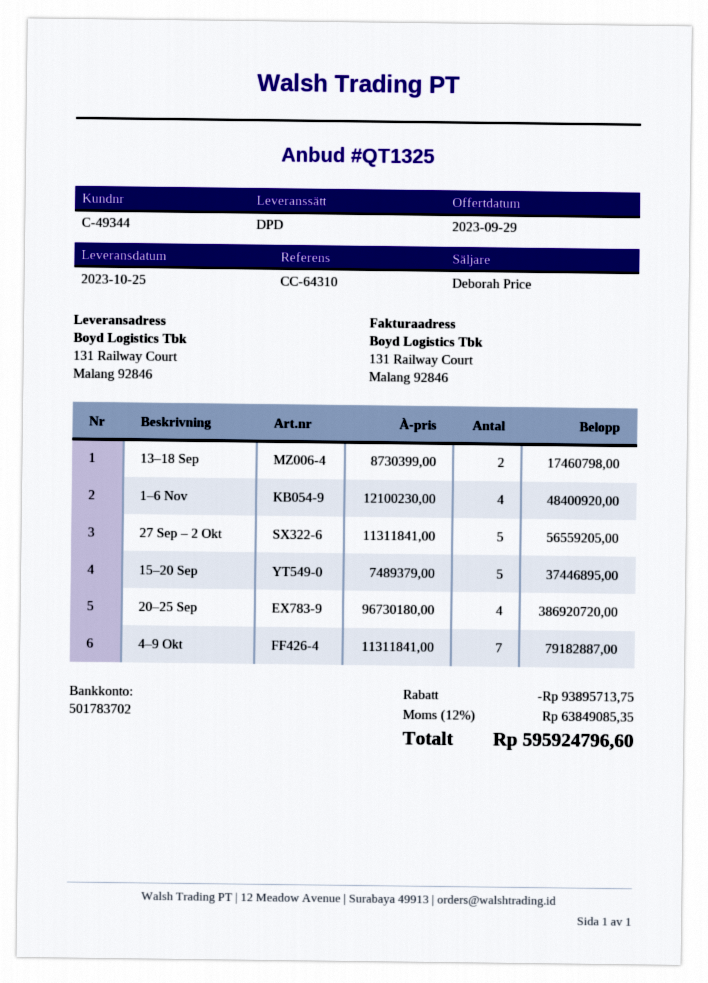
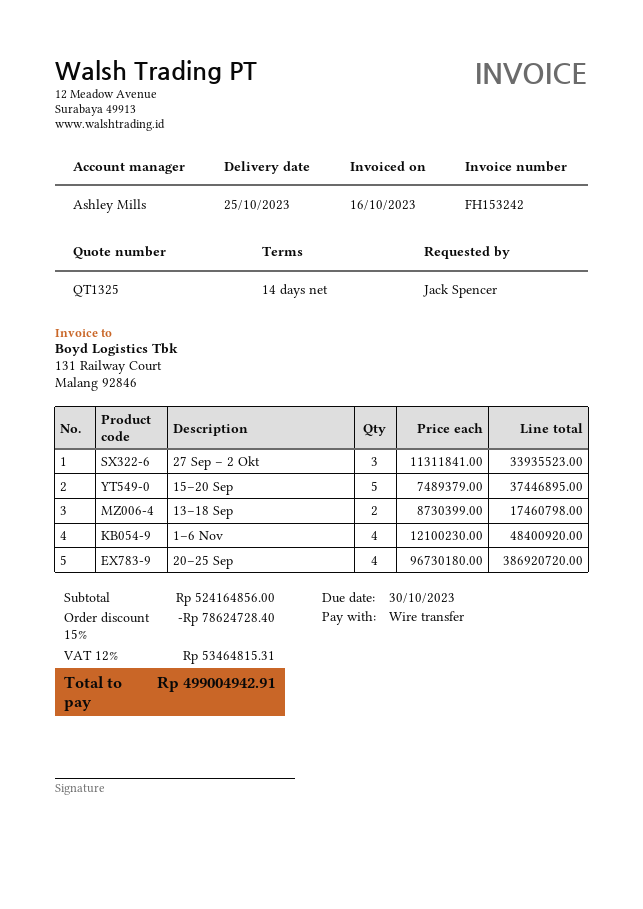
sales rep: Deborah Price -> Ashley Mills
27 Sep – 2 Okt: 5 x 11311841.00 = 56559205.00 -> 3 x 11311841.00 = 33935523.00
4–9 Okt: 7 x 11311841.00 = 79182887.00 -> none
discount: 93895713.75 -> 78624728.40
tax: 12% = 63849085.35 -> 12% = 53464815.31
total: 595924796.60 -> 499004942.91

